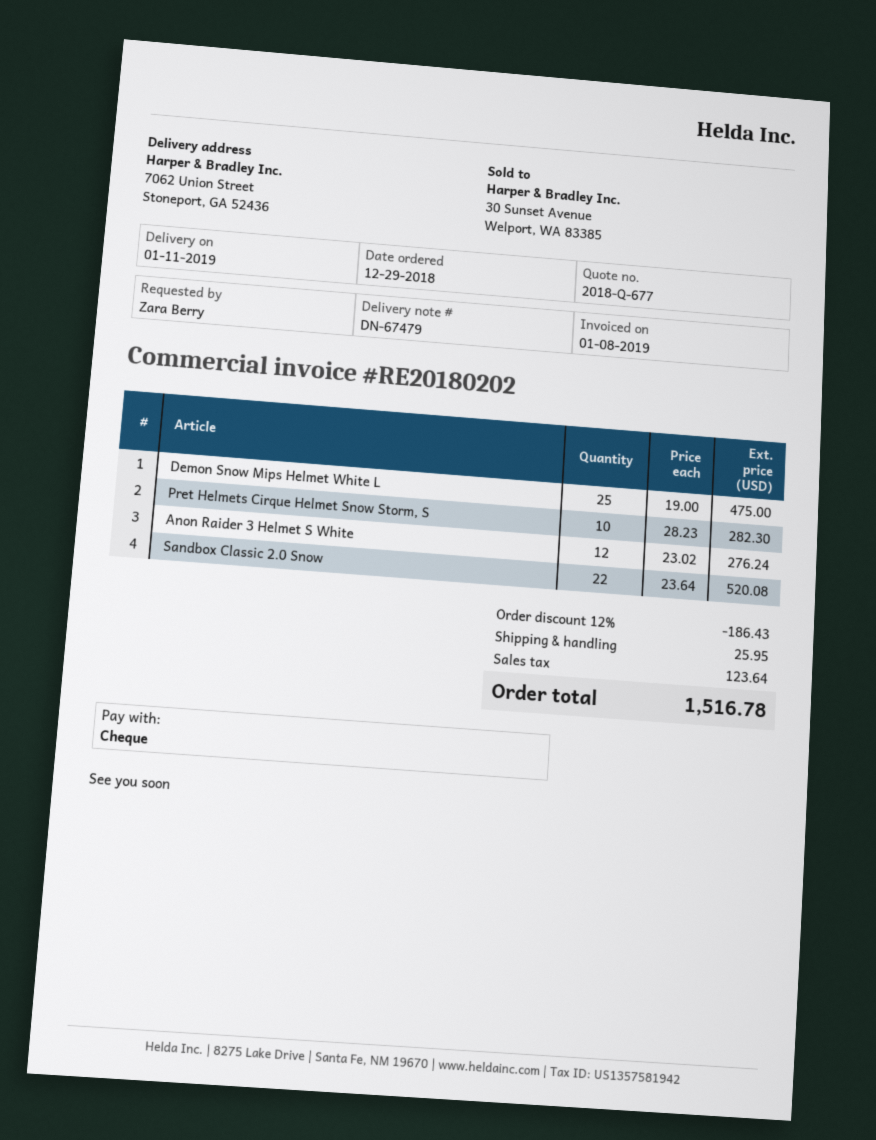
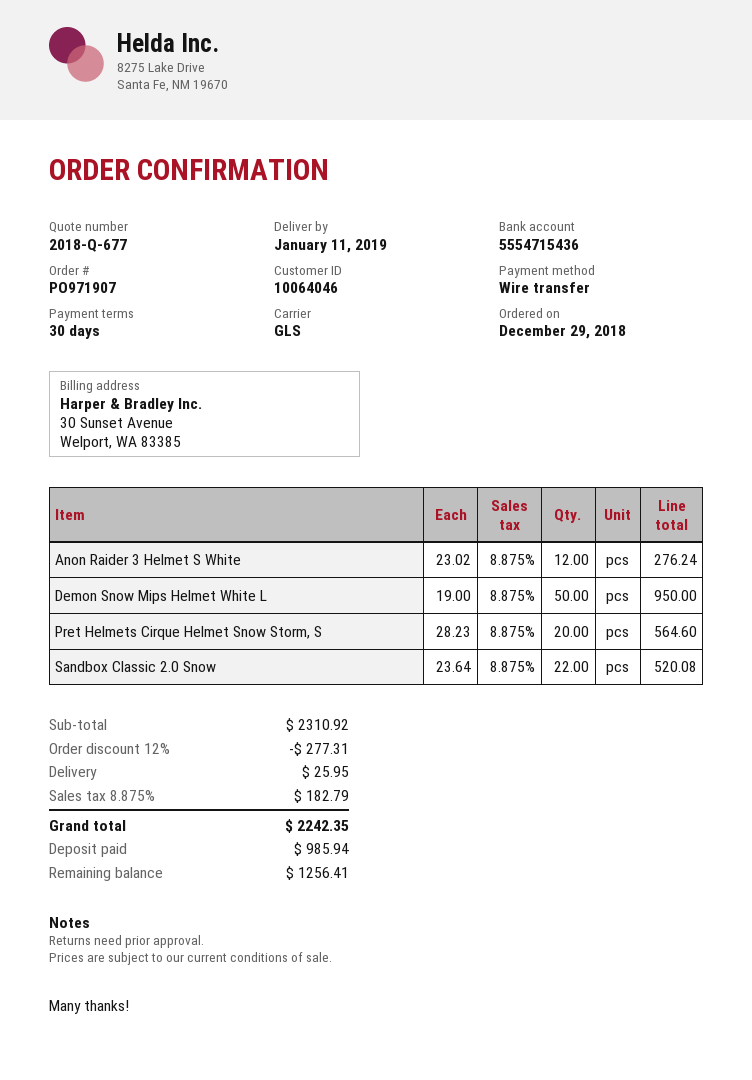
payment method: cheque -> bank transfer
Demon Snow Mips Helmet White L: 25 x 19.00 = 475.00 -> 50 x 19.00 = 950.00
Pret Helmets Cirque Helmet Snow Storm, S: 10 x 28.23 = 282.30 -> 20 x 28.23 = 564.60
discount: 12% = 186.43 -> 12% = 277.31
tax: 123.64 -> 182.79
total: 1516.78 -> 2242.35

